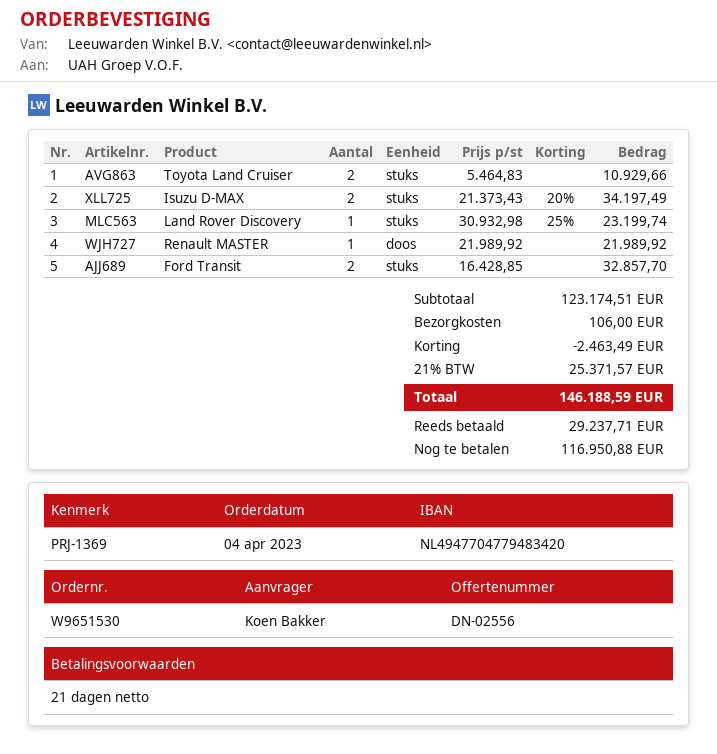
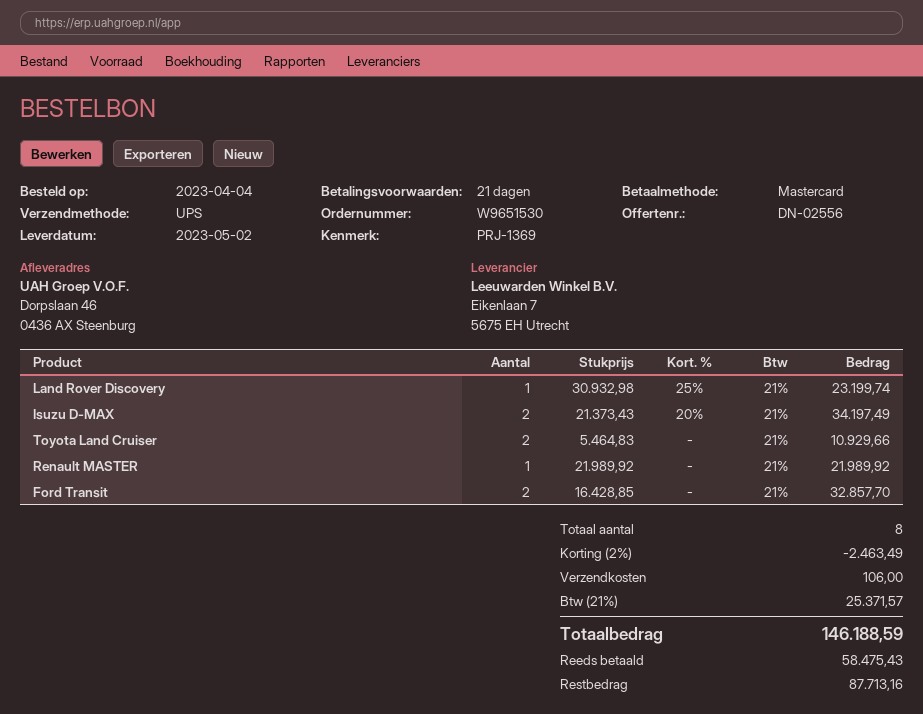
deposit: 29237.71 -> 58475.43
balance: 116950.88 -> 87713.16

